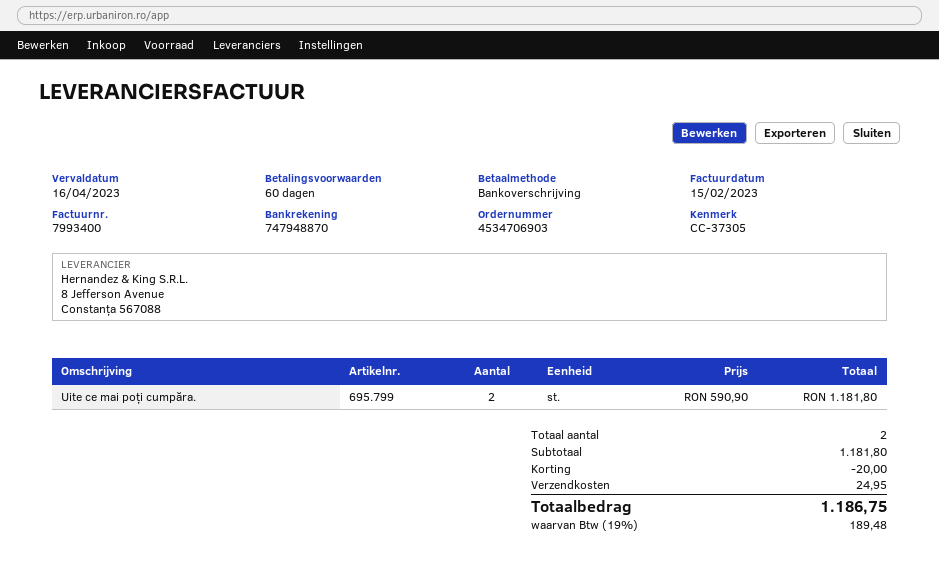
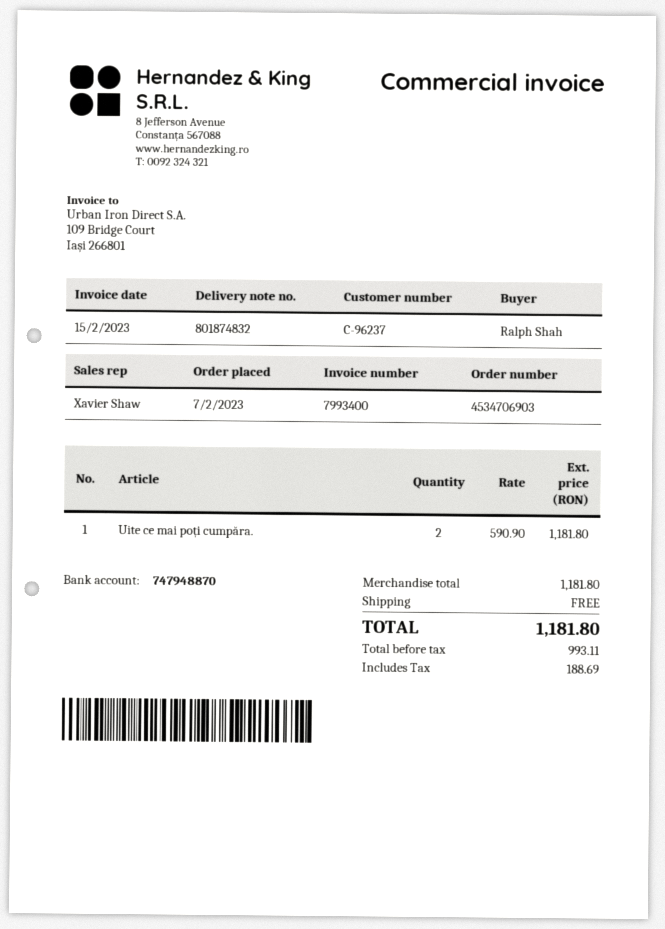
discount: 20.00 -> none
shipping: 24.95 -> 0.00
tax: 189.48 -> 188.69
total: 1186.75 -> 1181.80

